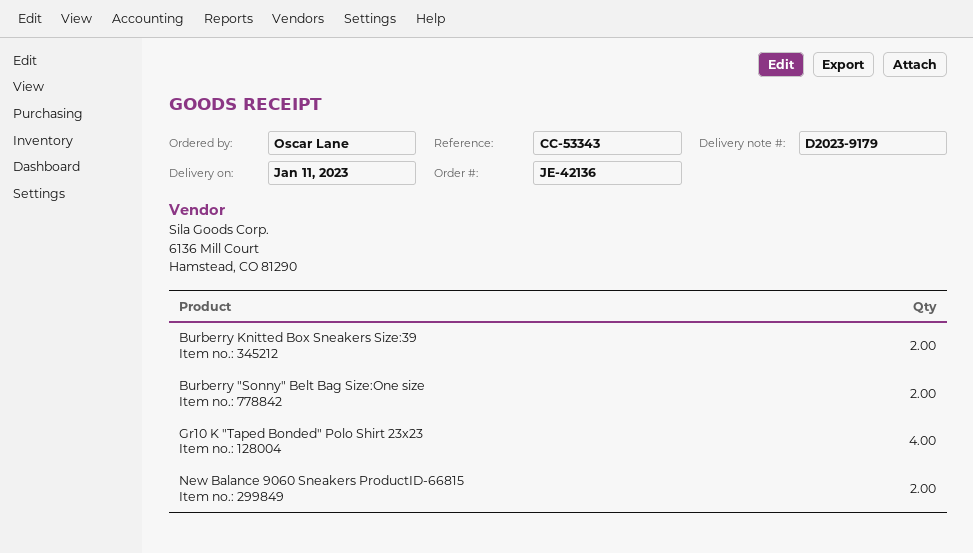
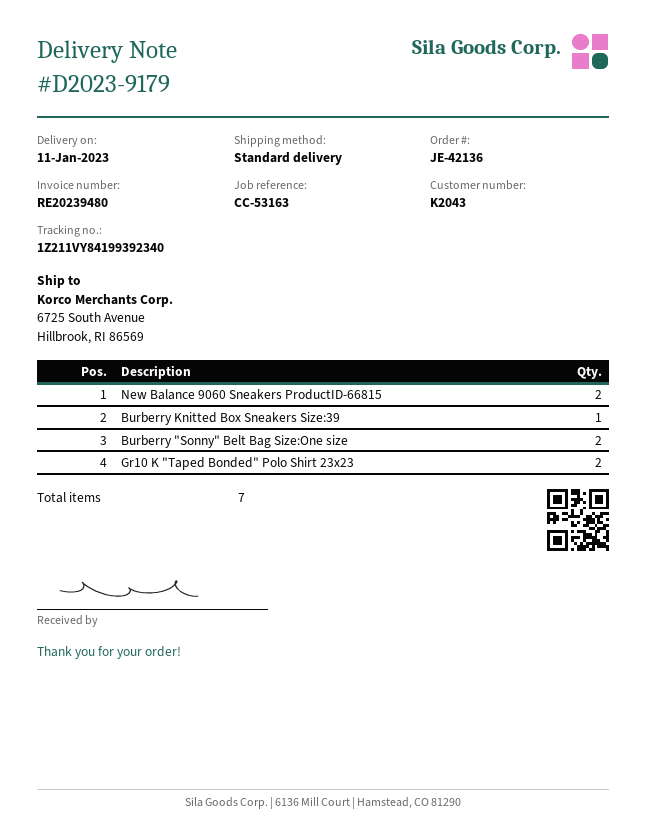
reference: CC-53343 -> CC-53163
Burberry Knitted Box Sneakers Size:39: 2 -> 1
Gr10 K "Taped Bonded" Polo Shirt 23x23: 4 -> 2

